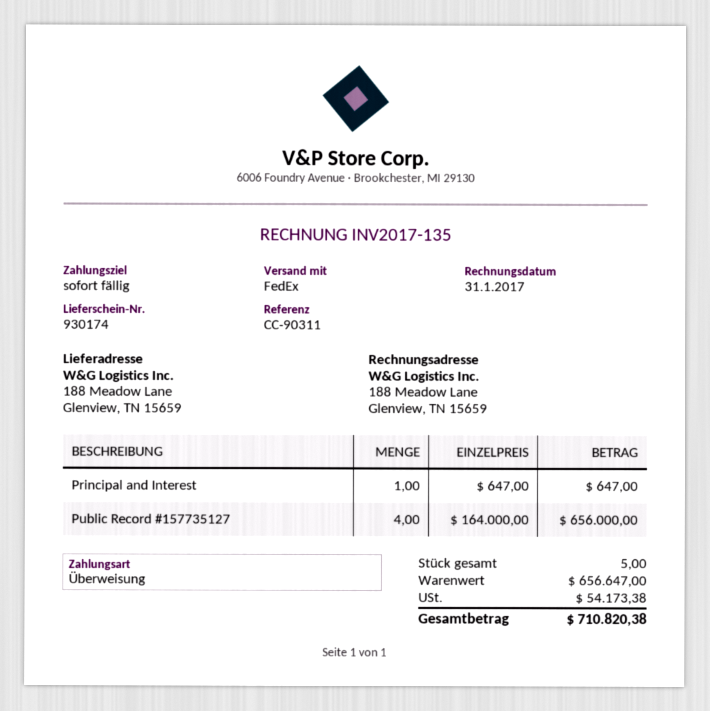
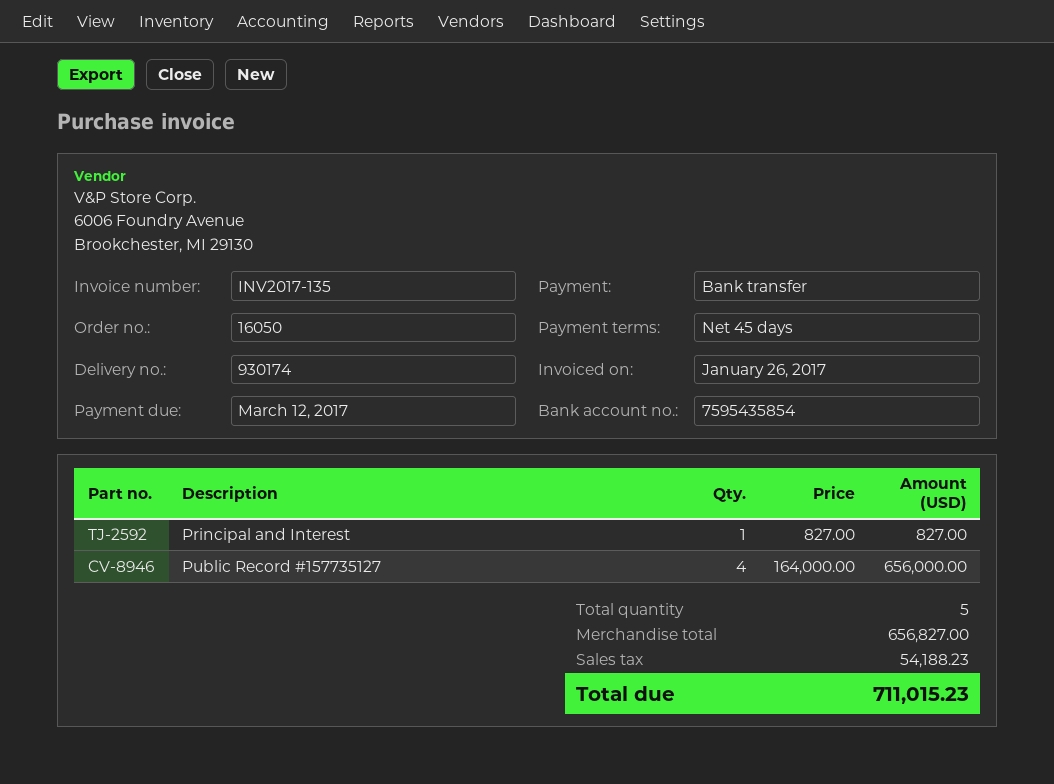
invoice date: 2017-01-31 -> 2017-01-26
payment terms: on receipt -> 45 days
Principal and Interest: 1 x 647.00 = 647.00 -> 1 x 827.00 = 827.00
subtotal: 656647.00 -> 656827.00
tax: 54173.38 -> 54188.23
total: 710820.38 -> 711015.23

